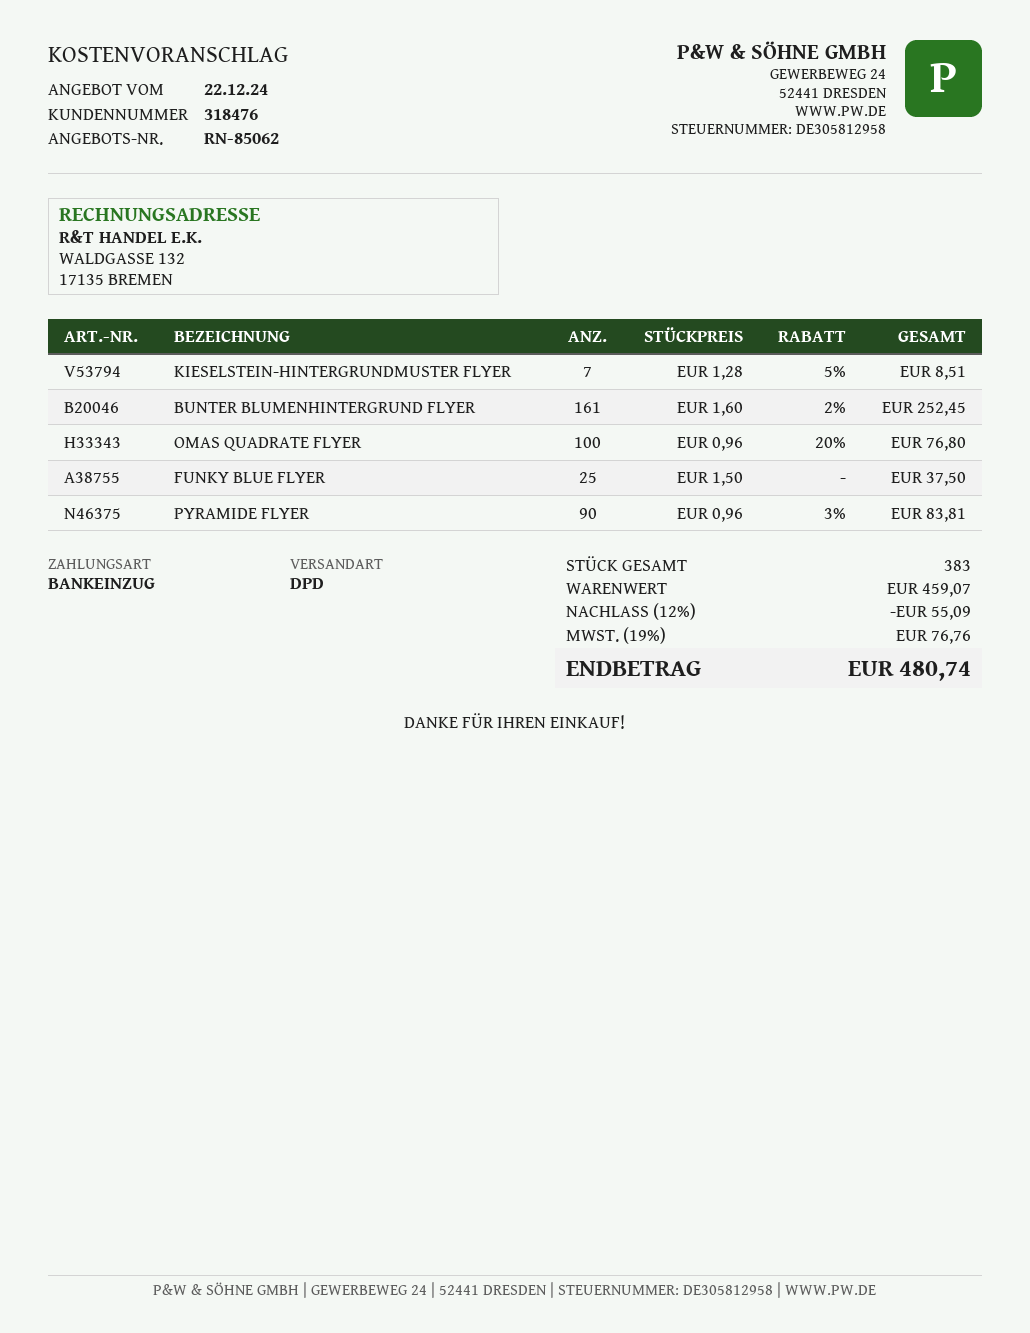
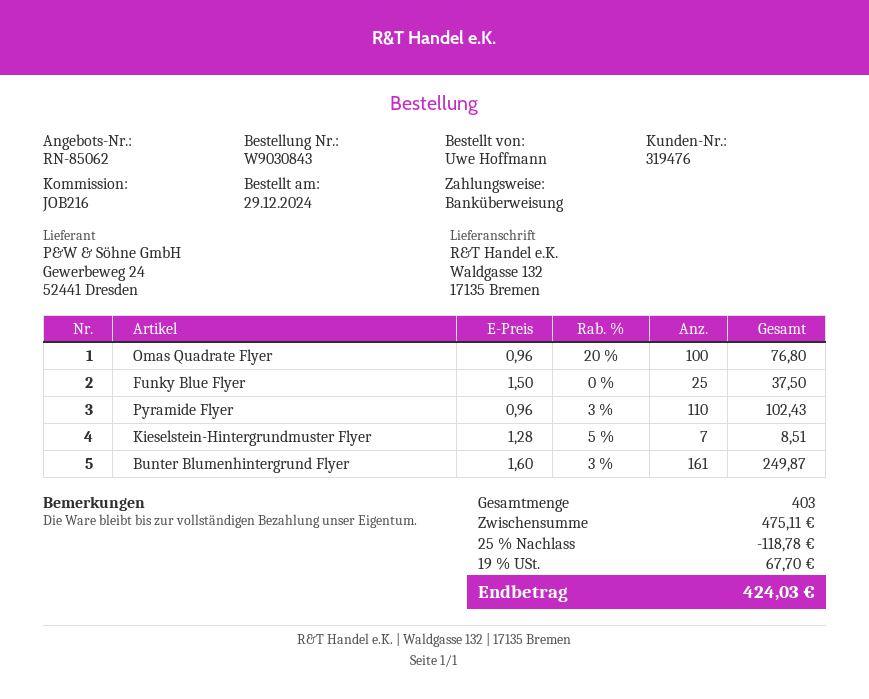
customer number: 318476 -> 319476
payment method: direct debit -> bank transfer
BUNTER BLUMENHINTERGRUND FLYER: 161 x 1.60 - 2% = 252.45 -> 161 x 1.60 - 3% = 249.87
PYRAMIDE FLYER: 90 x 0.96 - 3% = 83.81 -> 110 x 0.96 - 3% = 102.43
total quantity: 383 -> 403
subtotal: 459.07 -> 475.11
discount: 12% = 55.09 -> 25% = 118.78
tax: 19% = 76.76 -> 19% = 67.70
total: 480.74 -> 424.03

